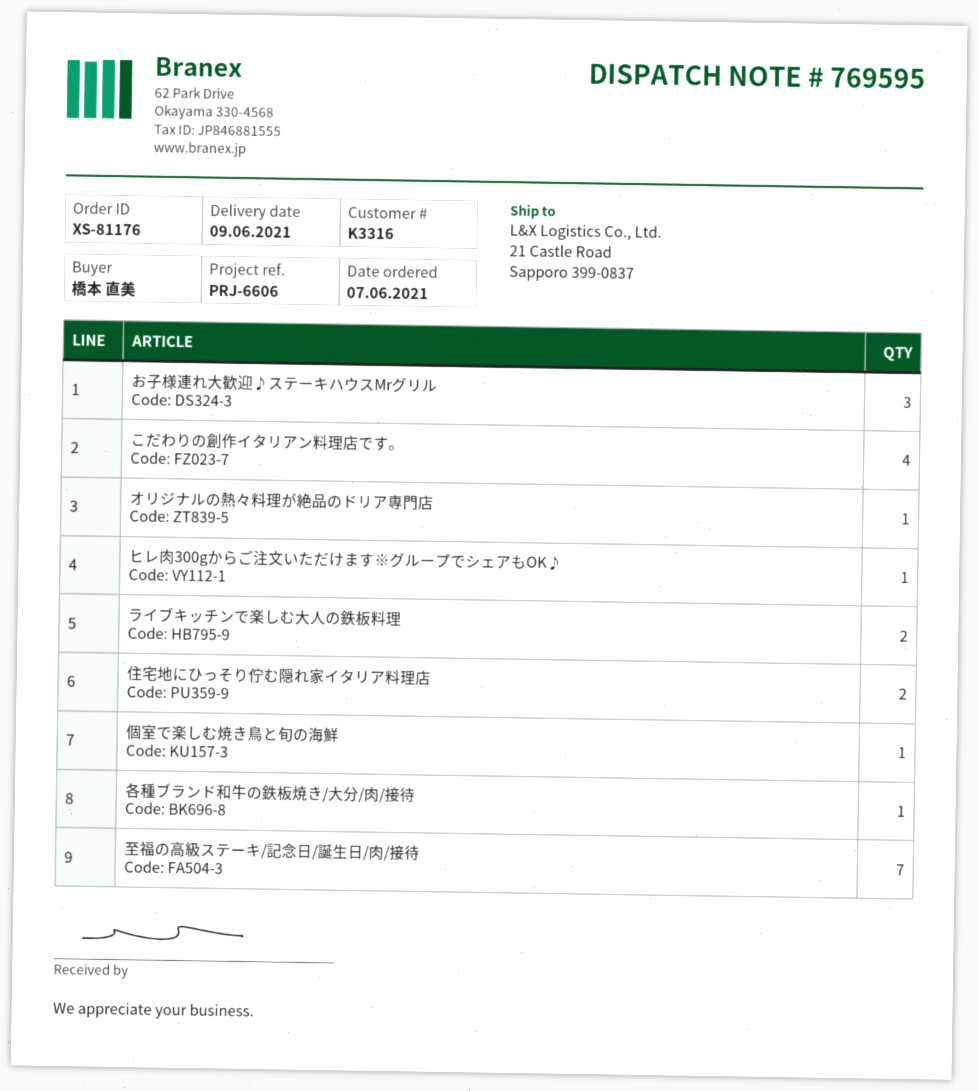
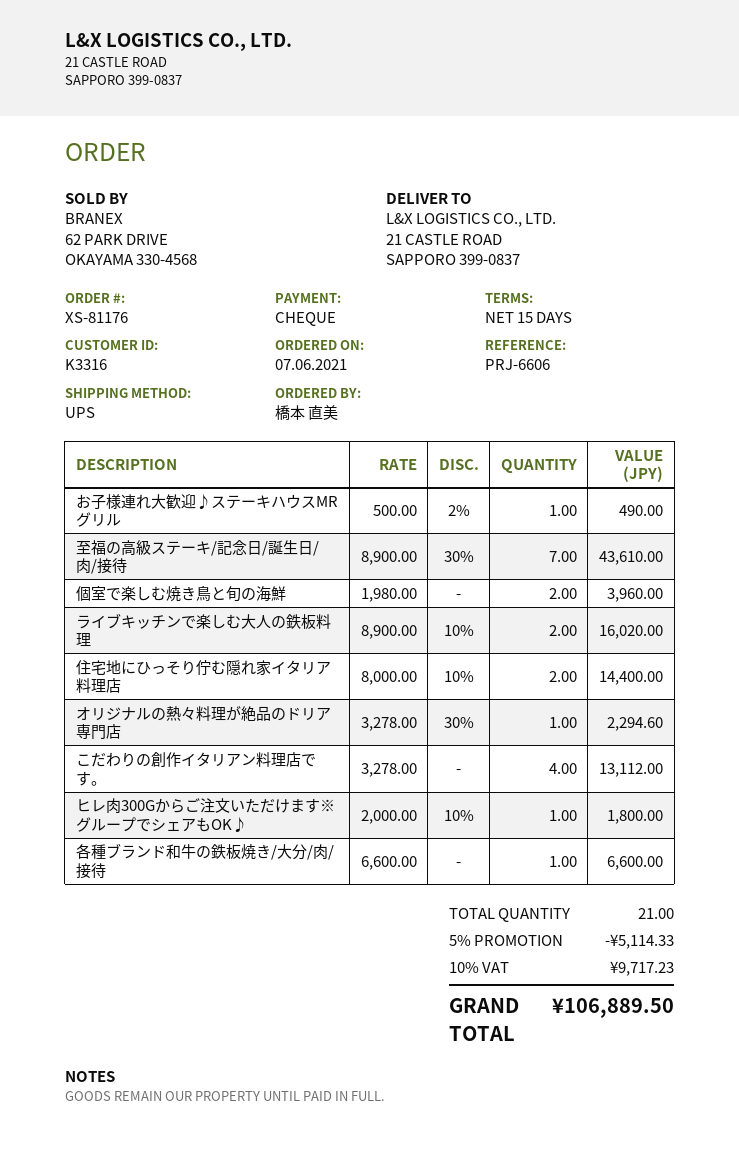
お子様連れ大歓迎♪ステーキハウスMrグリル: 3 -> 1
個室で楽しむ焼き鳥と旬の海鮮: 1 -> 2

